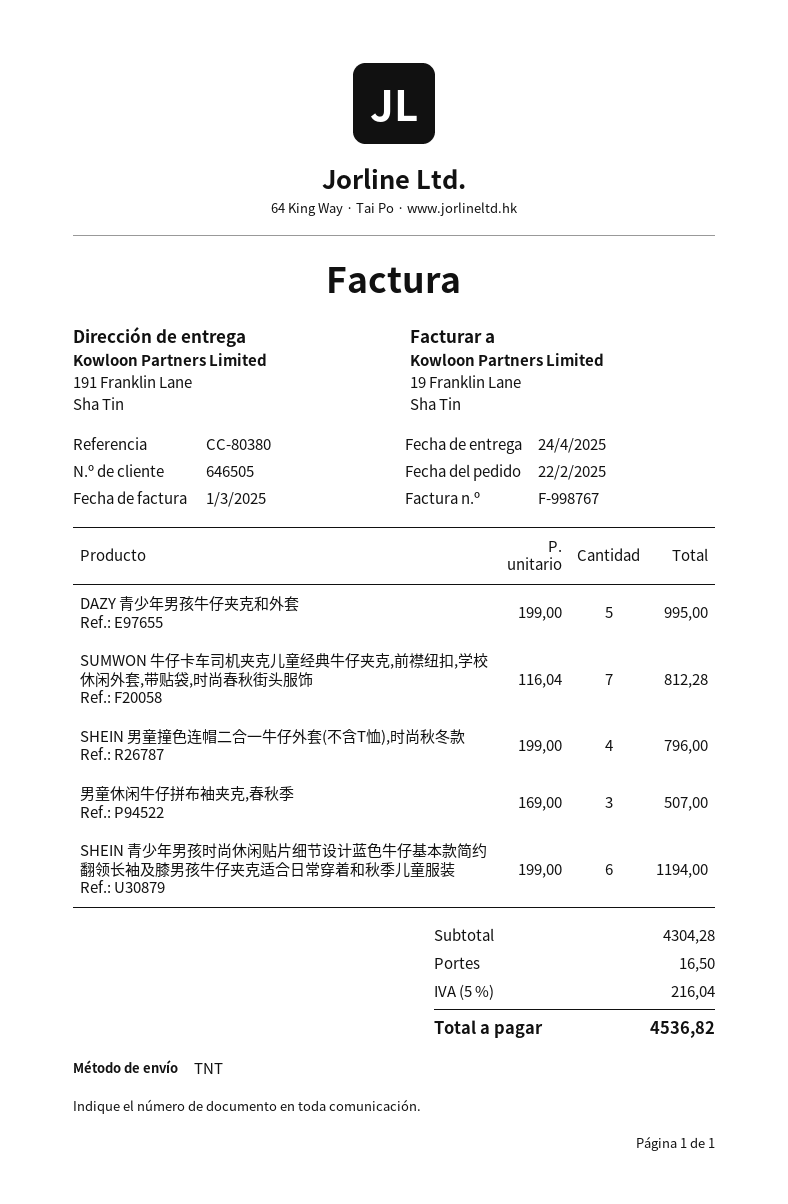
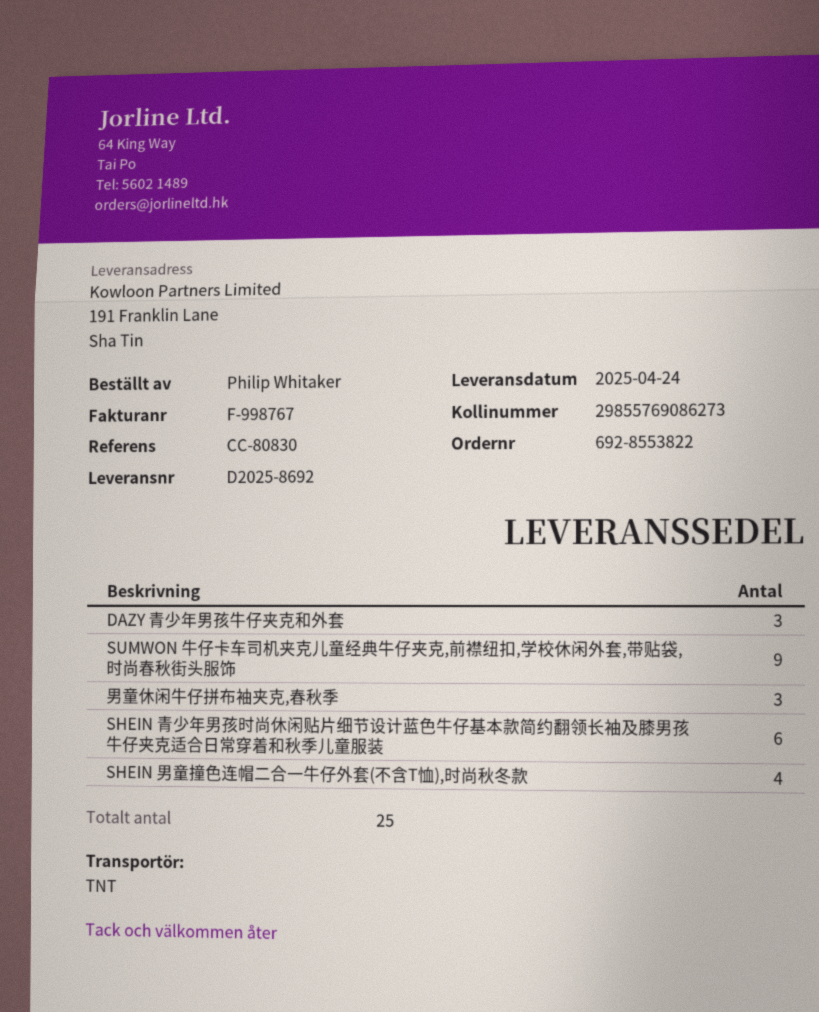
reference: CC-80380 -> CC-80830
DAZY 青少年男孩牛仔夹克和外套: 5 -> 3
SUMWON 牛仔卡车司机夹克儿童经典牛仔夹克,前襟纽扣,学校休闲外套,带贴袋,时尚春秋街头服饰: 7 -> 9

